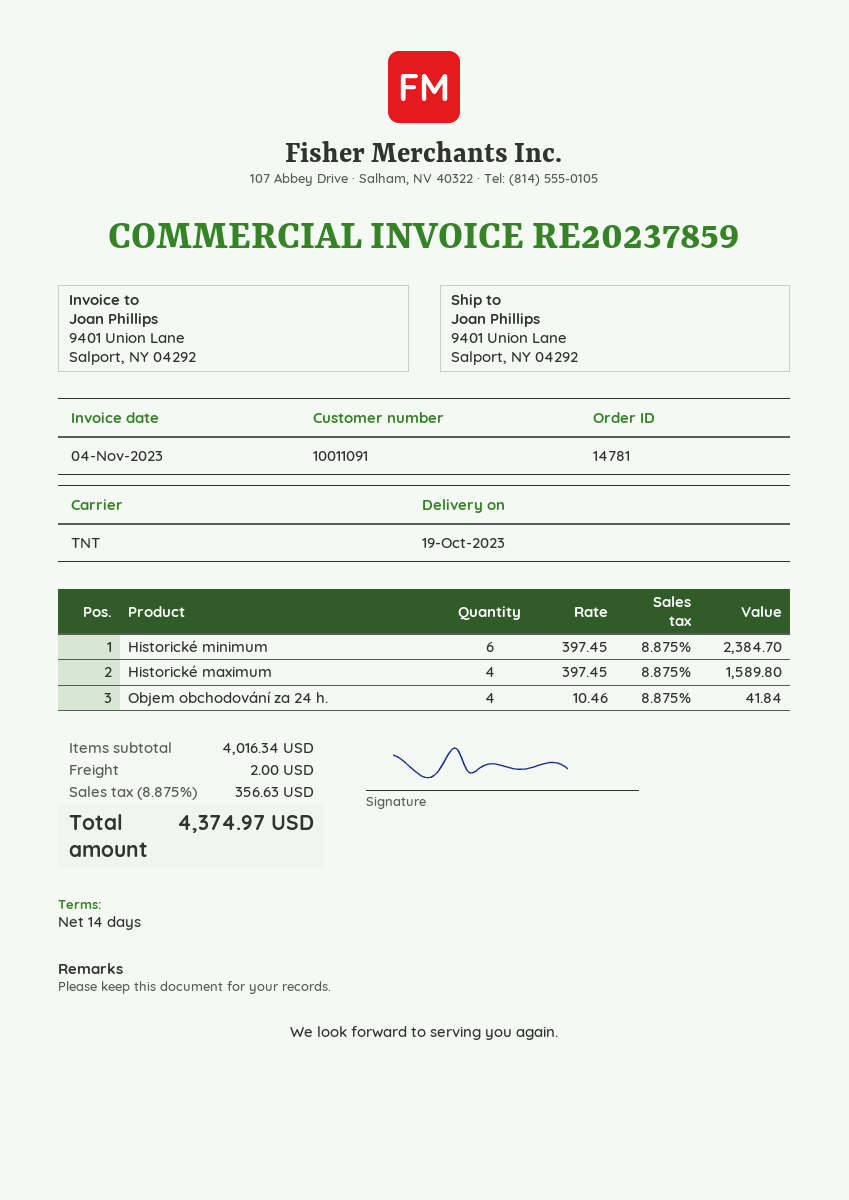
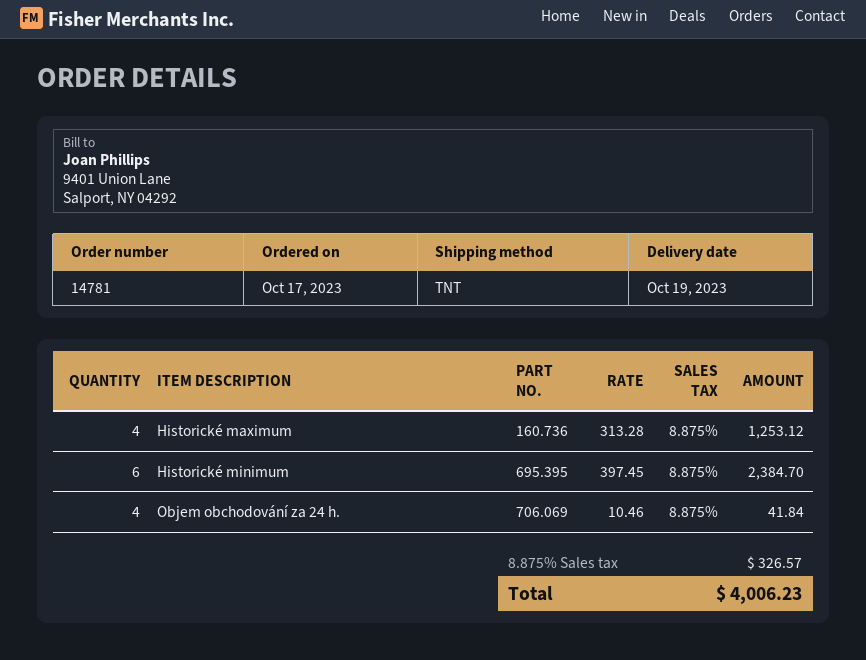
Historické maximum: 4 x 397.45 = 1589.80 -> 4 x 313.28 = 1253.12
shipping: 2.00 -> none
tax: 8.875% = 356.63 -> 8.875% = 326.57
total: 4374.97 -> 4006.23

